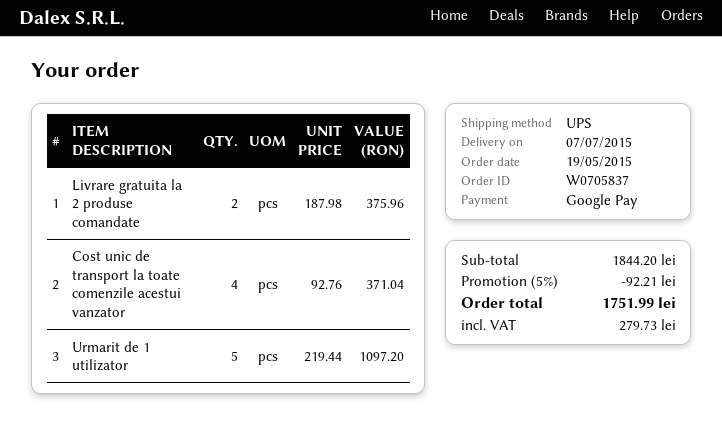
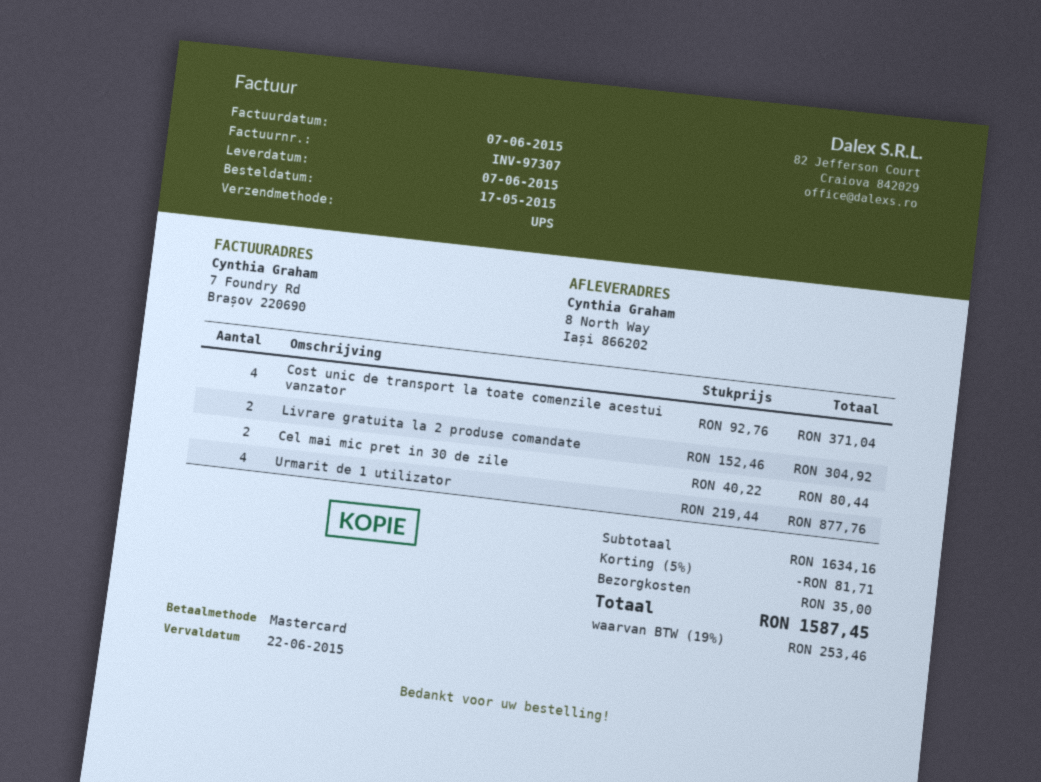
order date: 2015-05-19 -> 2015-05-17
delivery date: 2015-07-07 -> 2015-06-07
payment method: Google Pay -> Mastercard
Livrare gratuita la 2 produse comandate: 2 x 187.98 = 375.96 -> 2 x 152.46 = 304.92
Urmarit de 1 utilizator: 5 x 219.44 = 1097.20 -> 4 x 219.44 = 877.76
Cel mai mic pret in 30 de zile: none -> 2 x 40.22 = 80.44
subtotal: 1844.20 -> 1634.16
discount: 5% = 92.21 -> 5% = 81.71
shipping: none -> 35.00
tax: 279.73 -> 253.46
total: 1751.99 -> 1587.45

